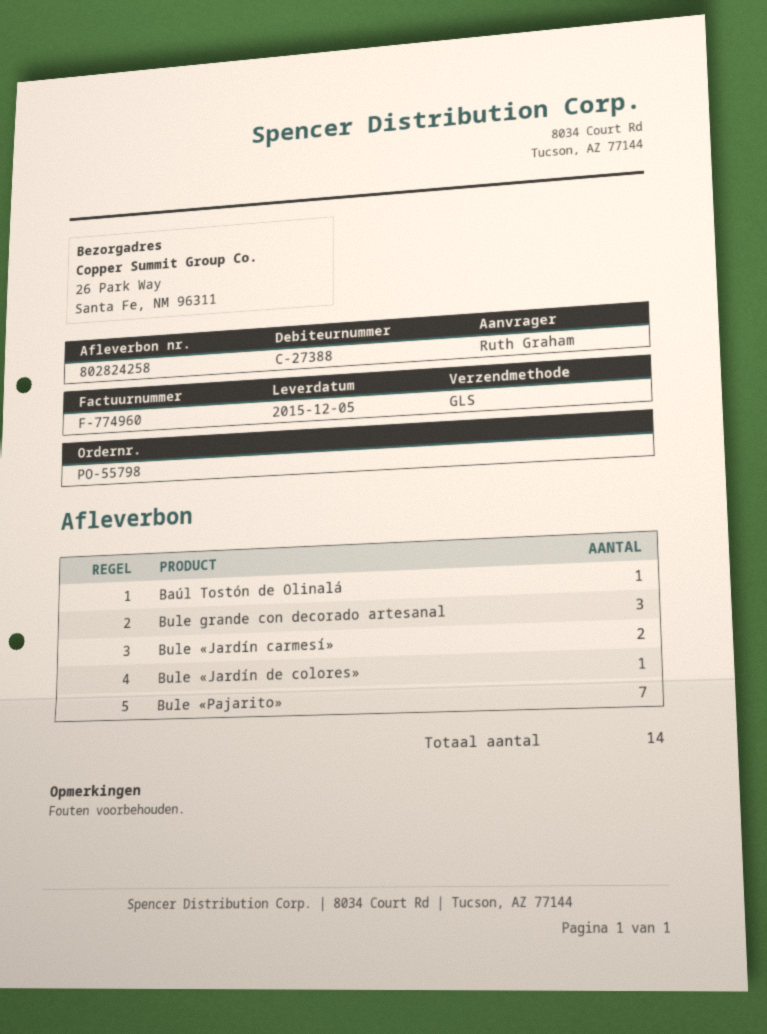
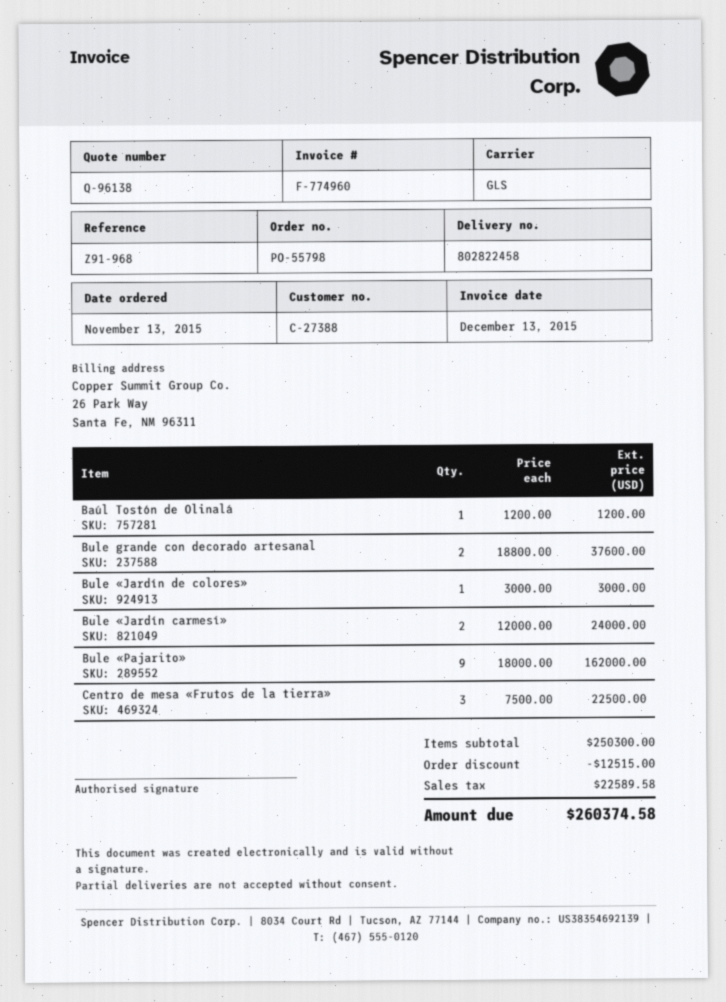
delivery note number: 802824258 -> 802822458
Bule grande con decorado artesanal: 3 -> 2
Bule «Pajarito»: 7 -> 9
Centro de mesa «Frutos de la tierra»: none -> 3

